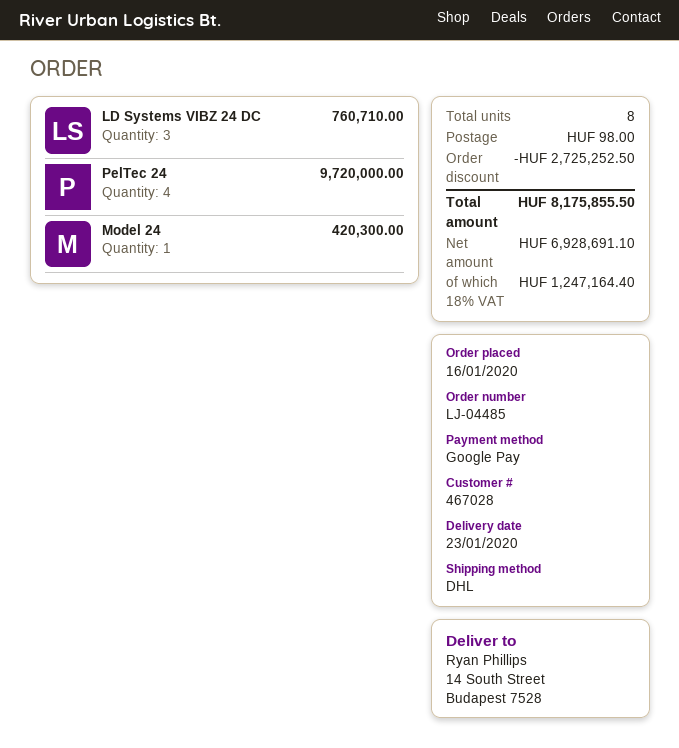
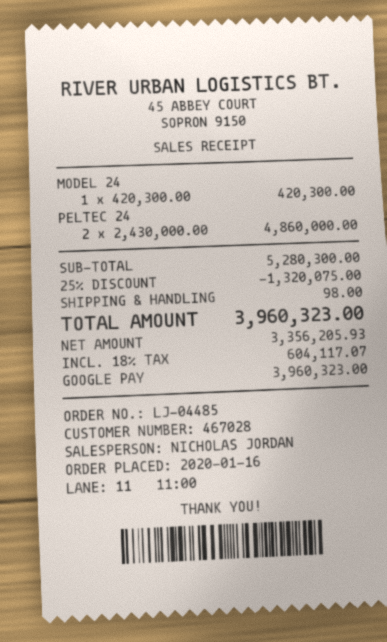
LD Systems VIBZ 24 DC: 3 for 760710.00 -> none
PelTec 24: 4 for 9720000.00 -> 2 for 4860000.00
discount: 2725252.50 -> 1320075.00
net: 6928691.10 -> 3356205.93
tax: 18% = 1247164.40 -> 18% = 604117.07
total: 8175855.50 -> 3960323.00

